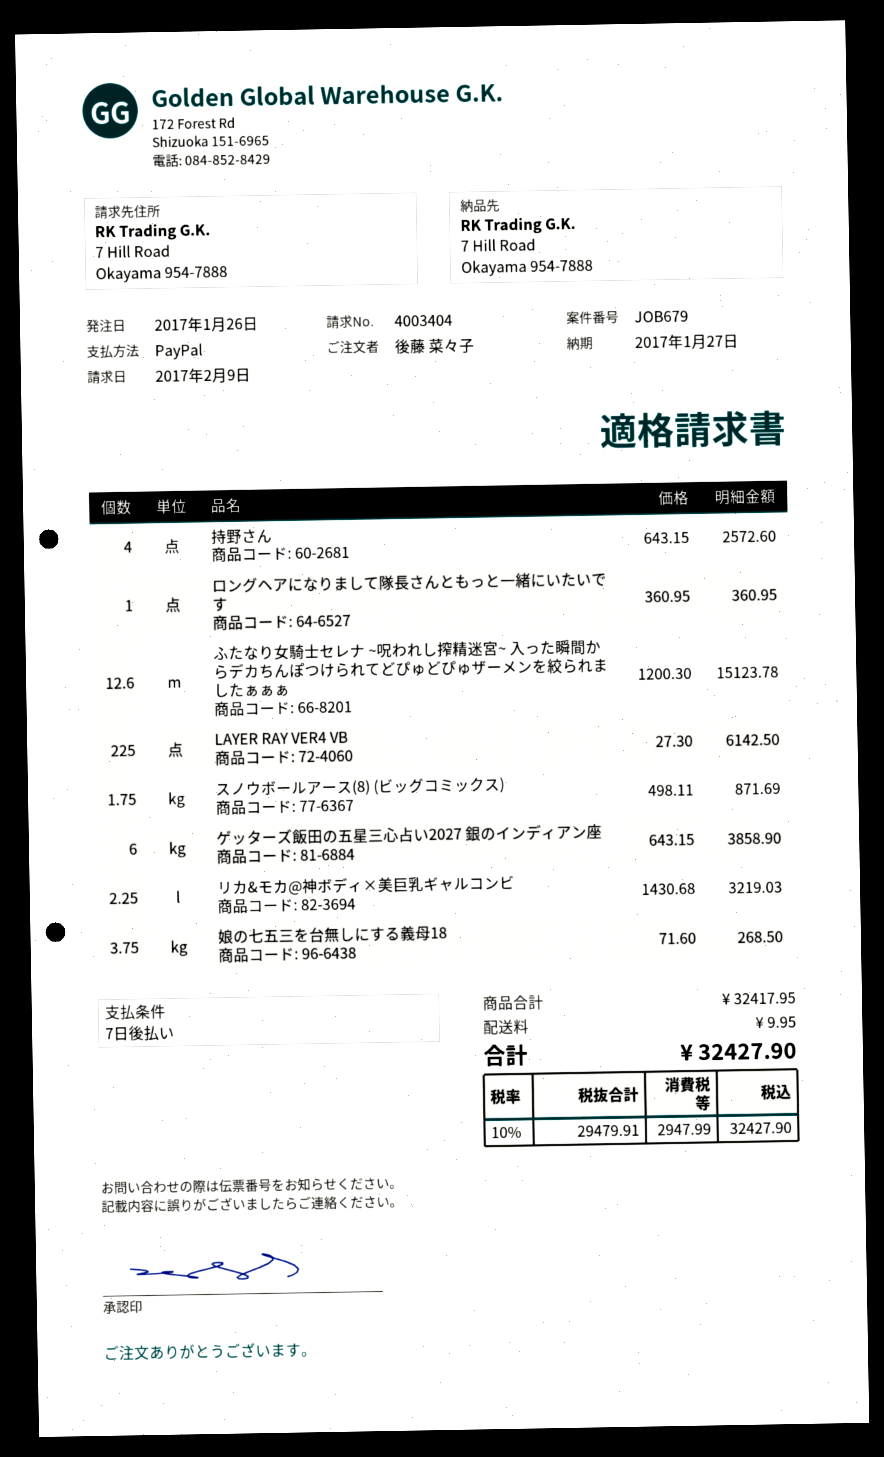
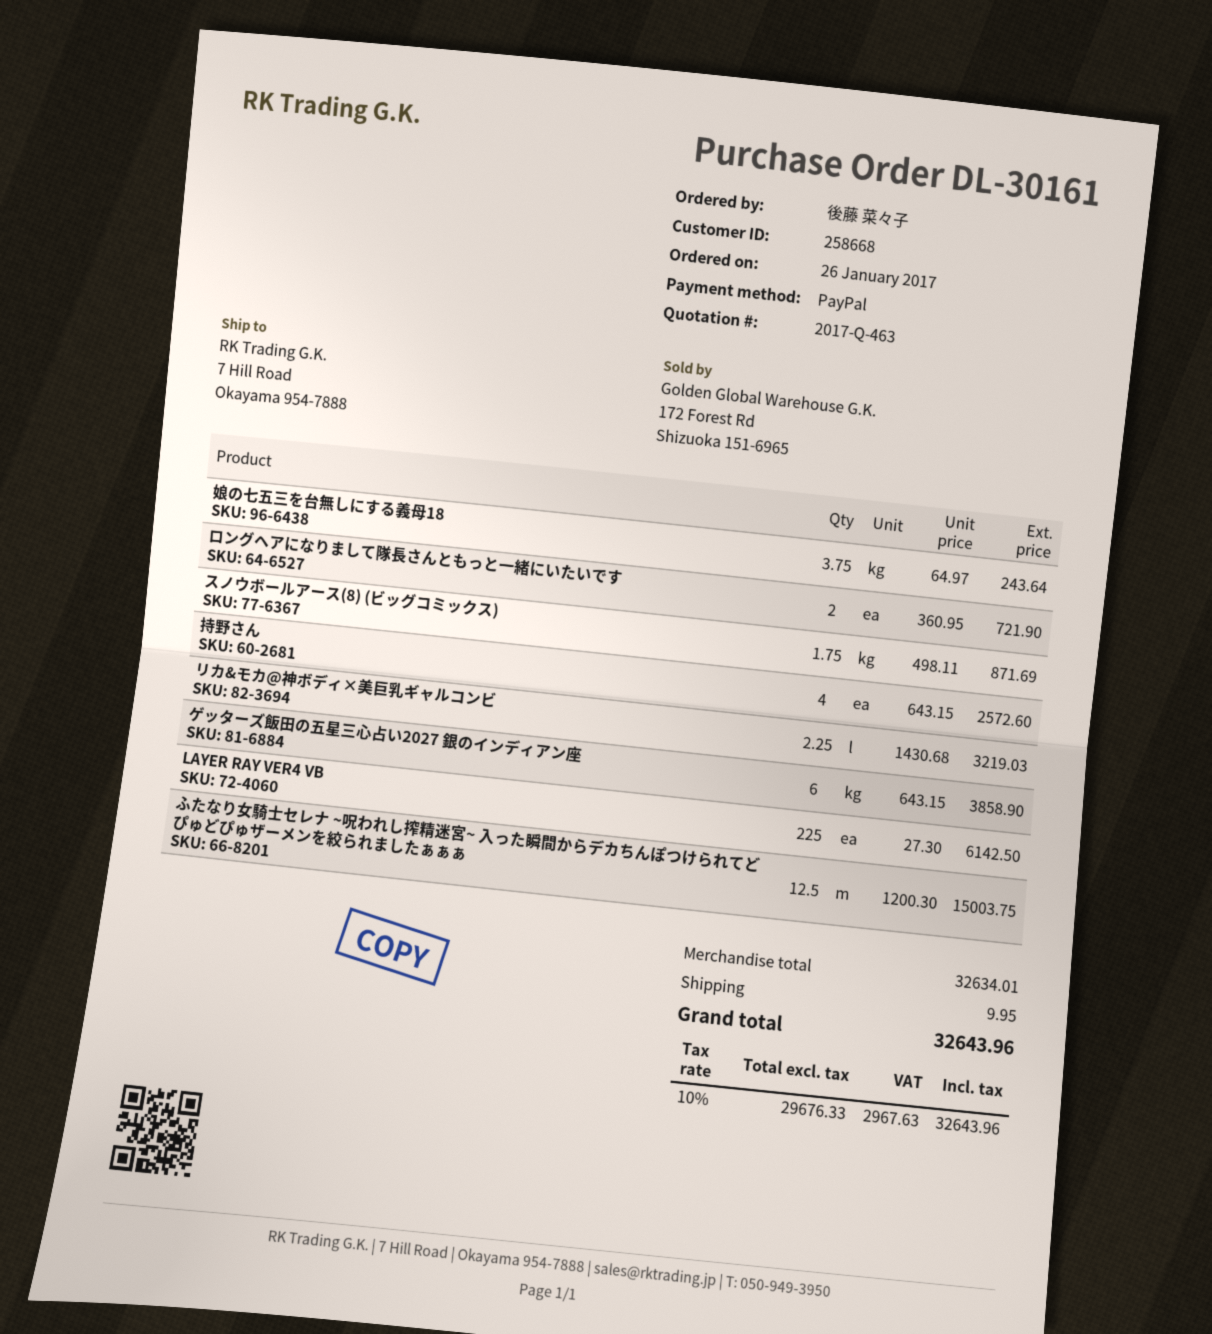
ロングヘアになりまして隊長さんともっと一緒にいたいです: 1 x 360.95 = 360.95 -> 2 x 360.95 = 721.90
ふたなり女騎士セレナ ~呪われし搾精迷宮~ 入った瞬間からデカちんぽつけられてどぴゅどぴゅザーメンを絞られましたぁぁぁ: 12.6 x 1200.30 = 15123.78 -> 12.5 x 1200.30 = 15003.75
娘の七五三を台無しにする義母18: 3.75 x 71.60 = 268.50 -> 3.75 x 64.97 = 243.64
subtotal: 32417.95 -> 32634.01
net: 29479.91 -> 29676.33
tax: 10% = 2947.99 -> 10% = 2967.63
total: 32427.90 -> 32643.96

